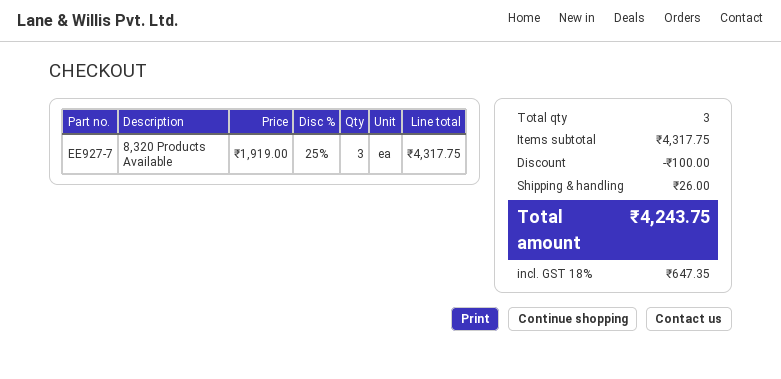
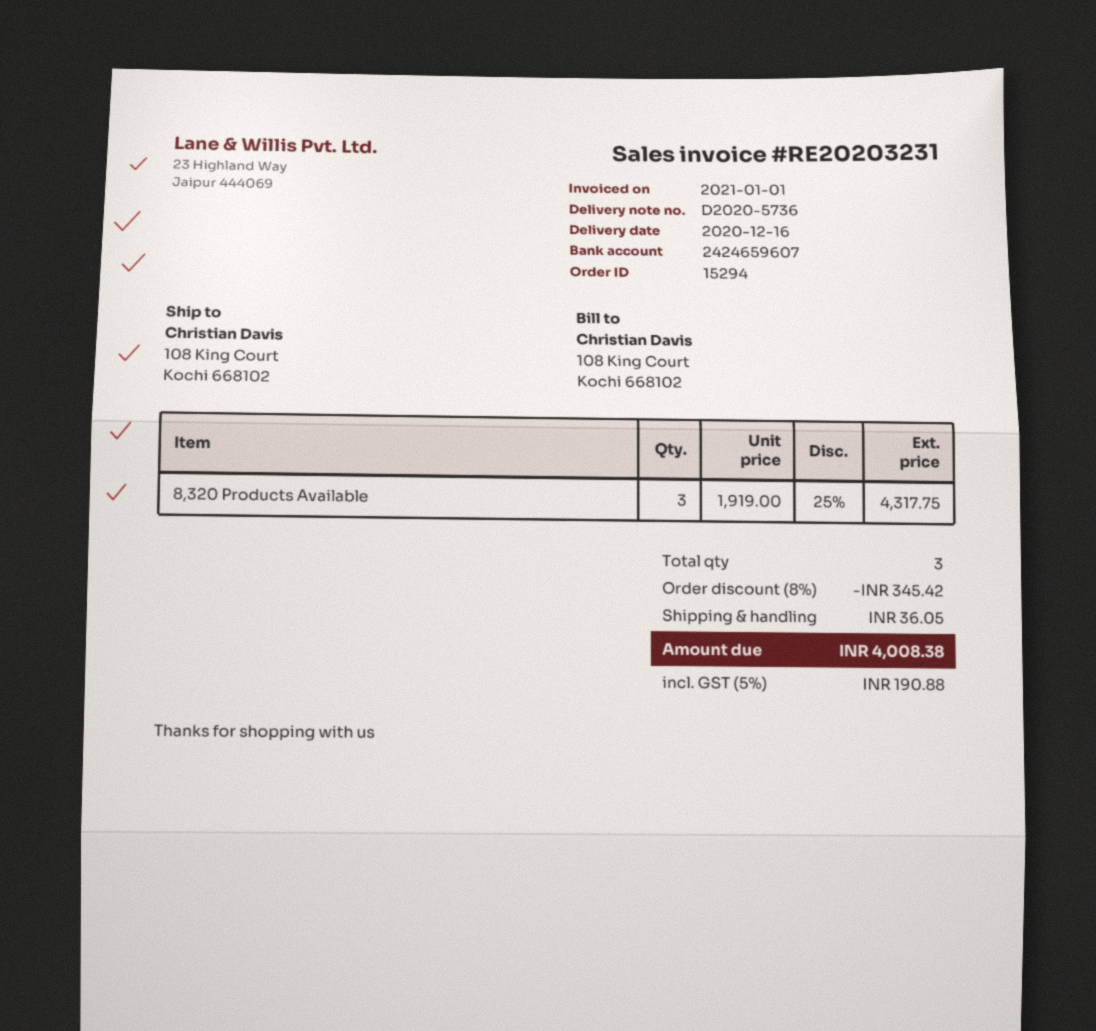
discount: 100.00 -> 345.42
shipping: 26.00 -> 36.05
tax: 18% = 647.35 -> 5% = 190.88
total: 4243.75 -> 4008.38

